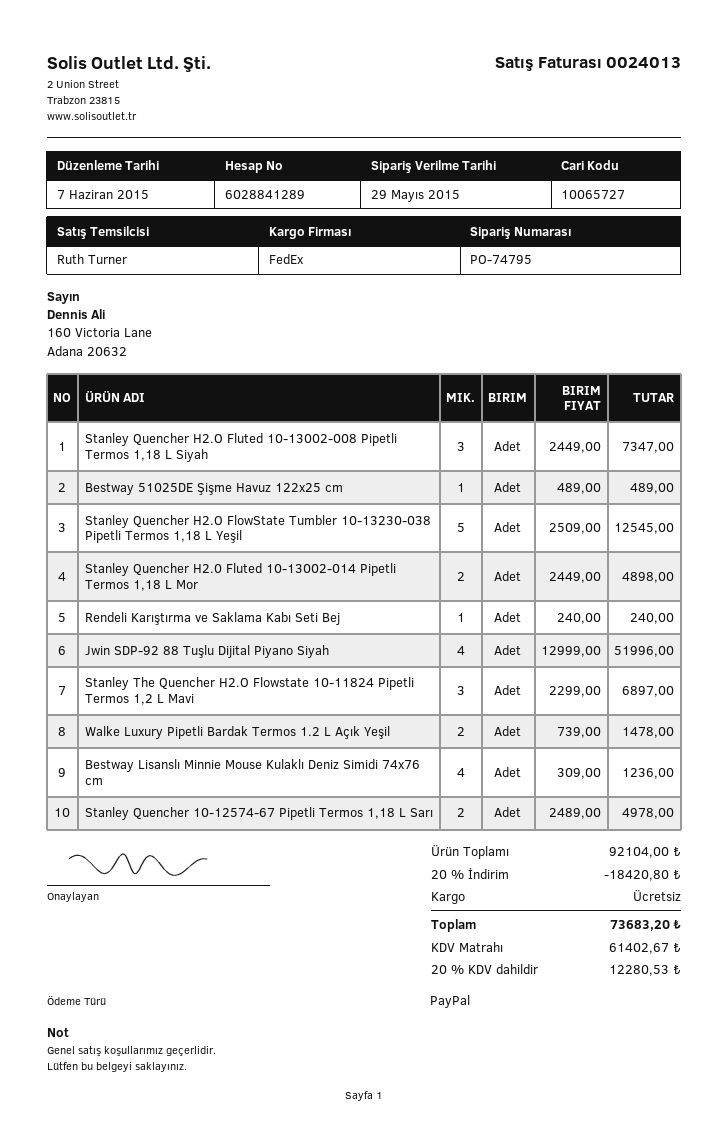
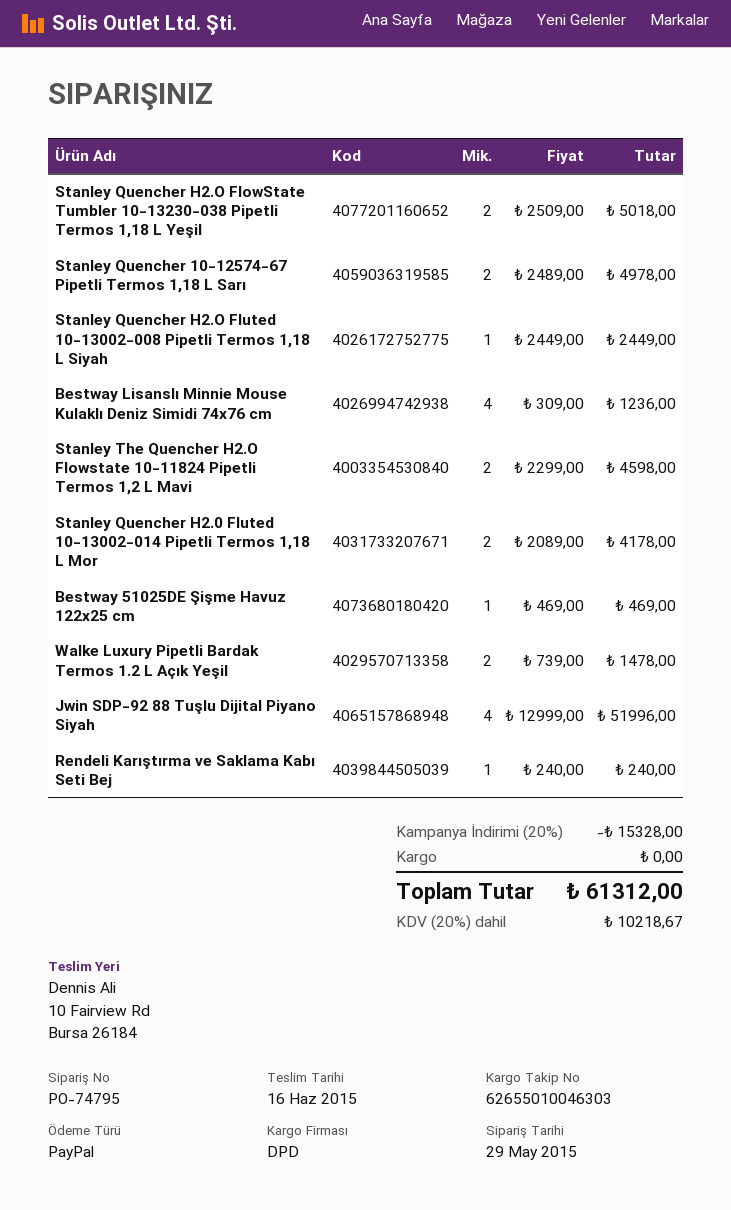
shipping method: FedEx -> DPD
Stanley Quencher H2.O Fluted 10-13002-008 Pipetli Termos 1,18 L Siyah: 3 x 2449.00 = 7347.00 -> 1 x 2449.00 = 2449.00
Bestway 51025DE Şişme Havuz 122x25 cm: 1 x 489.00 = 489.00 -> 1 x 469.00 = 469.00
Stanley Quencher H2.O FlowState Tumbler 10-13230-038 Pipetli Termos 1,18 L Yeşil: 5 x 2509.00 = 12545.00 -> 2 x 2509.00 = 5018.00
Stanley Quencher H2.0 Fluted 10-13002-014 Pipetli Termos 1,18 L Mor: 2 x 2449.00 = 4898.00 -> 2 x 2089.00 = 4178.00
Stanley The Quencher H2.O Flowstate 10-11824 Pipetli Termos 1,2 L Mavi: 3 x 2299.00 = 6897.00 -> 2 x 2299.00 = 4598.00
discount: 20% = 18420.80 -> 20% = 15328.00
tax: 20% = 12280.53 -> 20% = 10218.67
total: 73683.20 -> 61312.00

